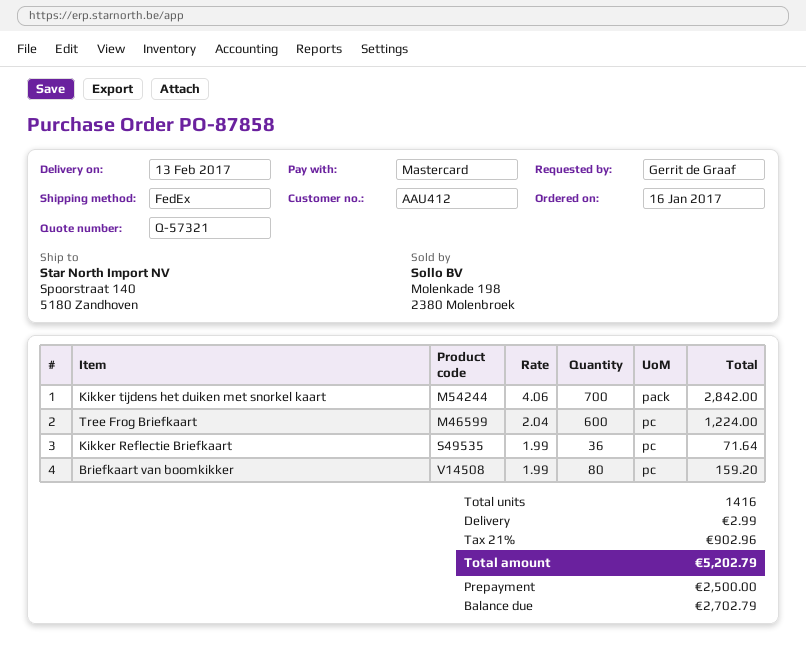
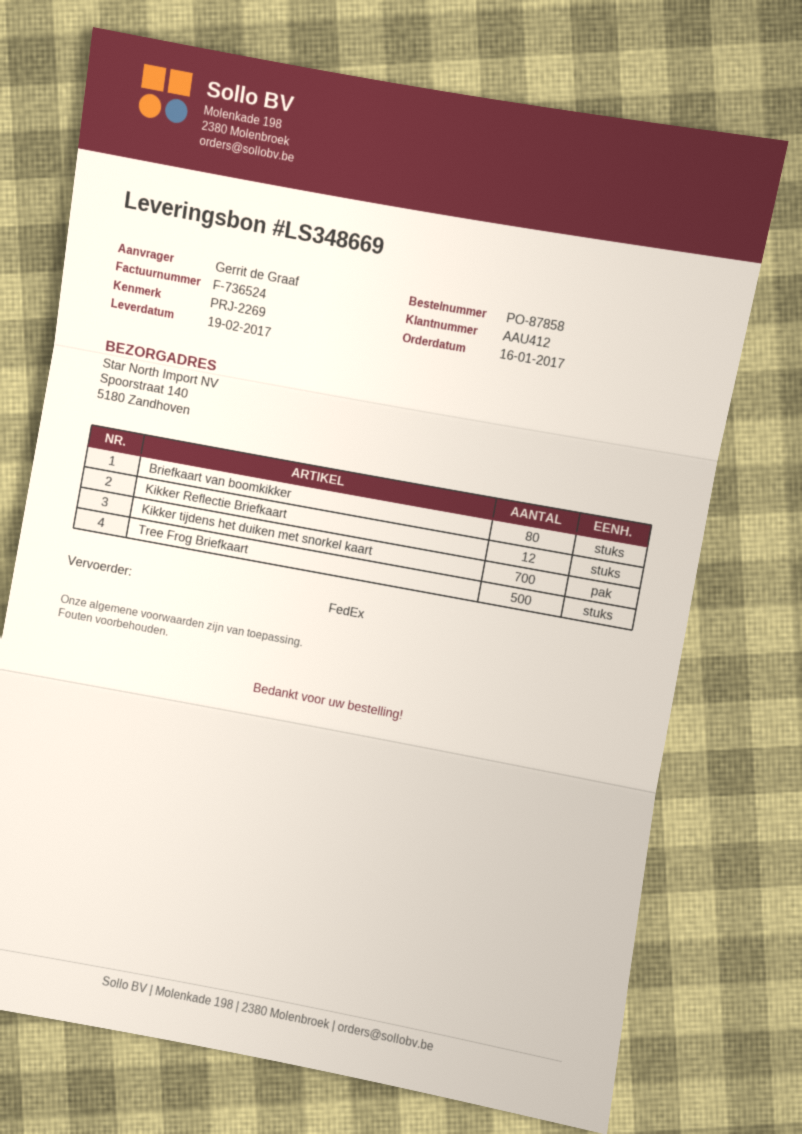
delivery date: 2017-02-13 -> 2017-02-19
Tree Frog Briefkaart: 600 -> 500
Kikker Reflectie Briefkaart: 36 -> 12

